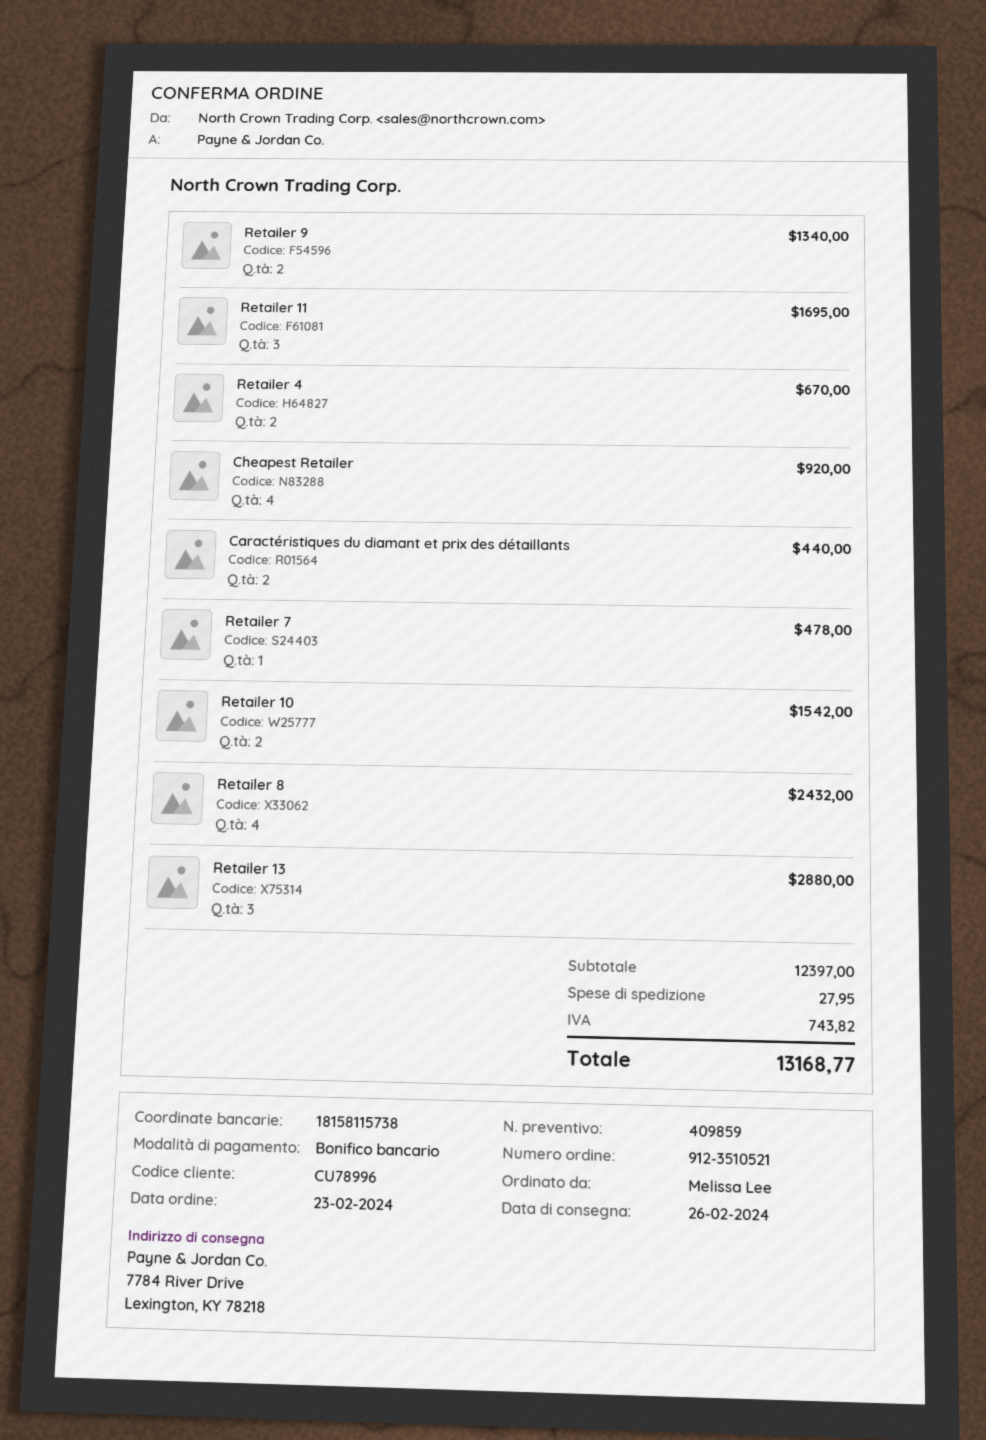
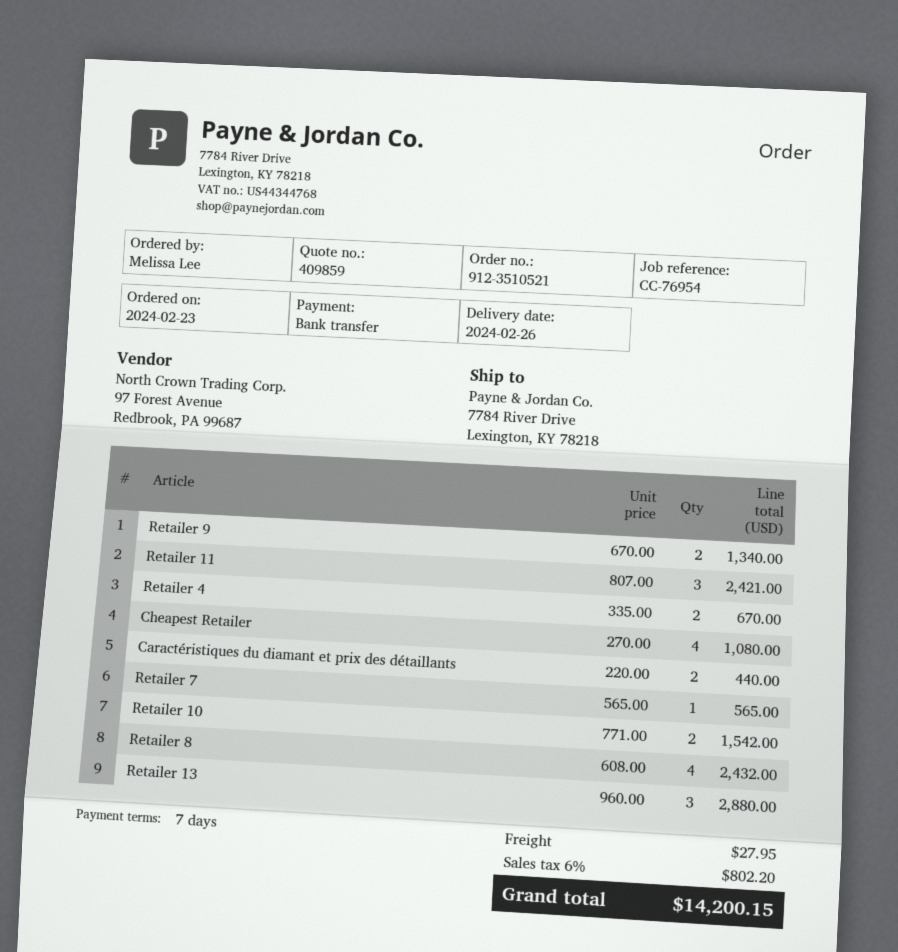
Retailer 11: 3 for 1695.00 -> 3 for 2421.00
Cheapest Retailer: 4 for 920.00 -> 4 for 1080.00
Retailer 7: 1 for 478.00 -> 1 for 565.00
tax: 743.82 -> 802.20
total: 13168.77 -> 14200.15

